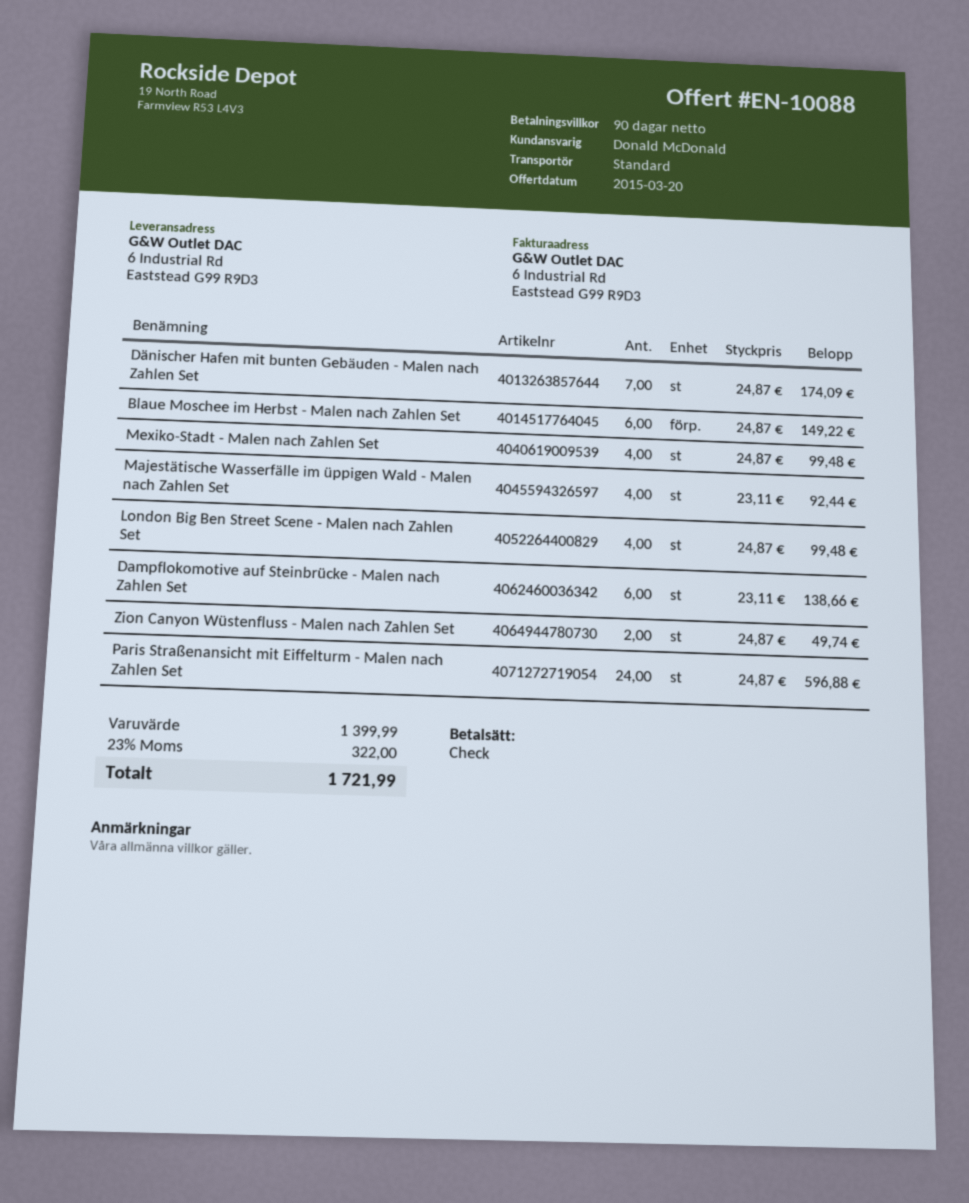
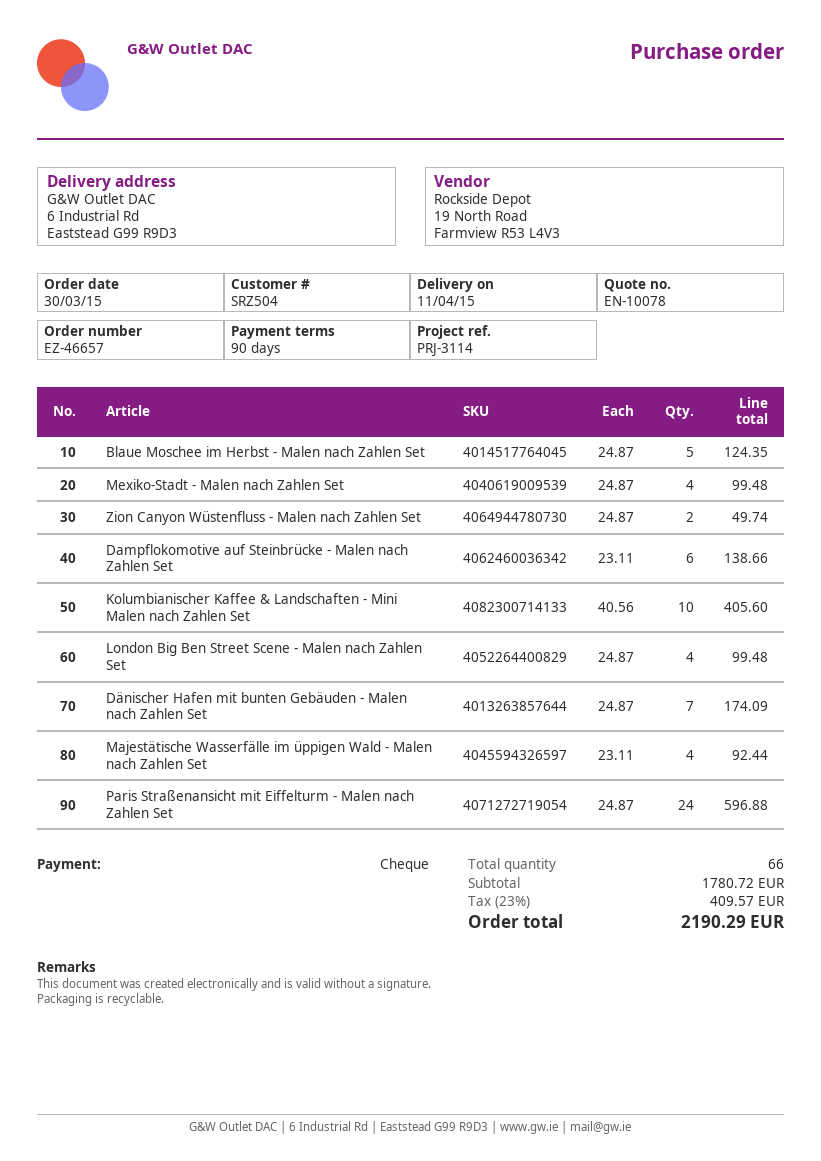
quote number: EN-10088 -> EN-10078
Blaue Moschee im Herbst - Malen nach Zahlen Set: 6 x 24.87 = 149.22 -> 5 x 24.87 = 124.35
Kolumbianischer Kaffee & Landschaften - Mini Malen nach Zahlen Set: none -> 10 x 40.56 = 405.60
subtotal: 1399.99 -> 1780.72
tax: 23% = 322.00 -> 23% = 409.57
total: 1721.99 -> 2190.29

